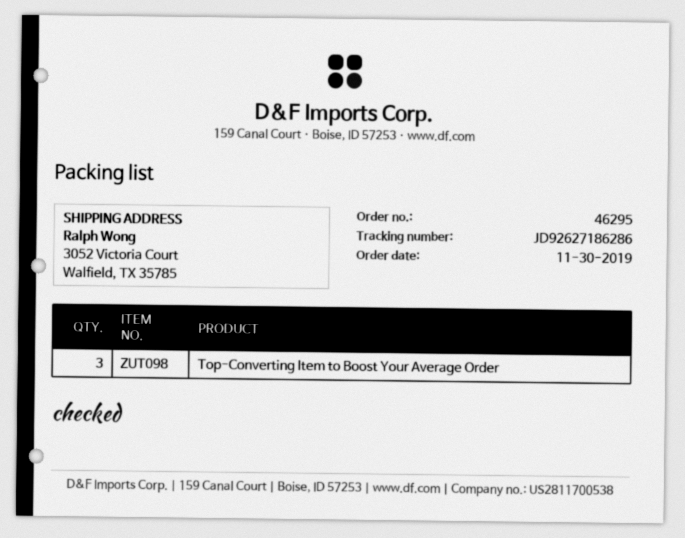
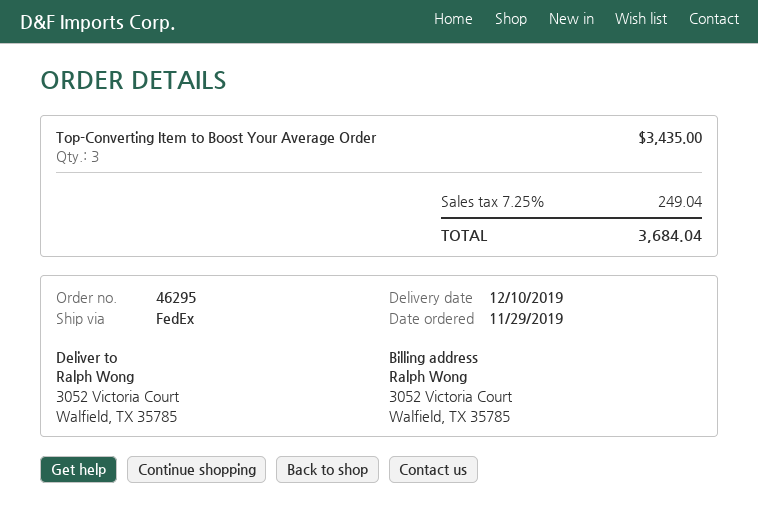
order date: 2019-11-30 -> 2019-11-29

